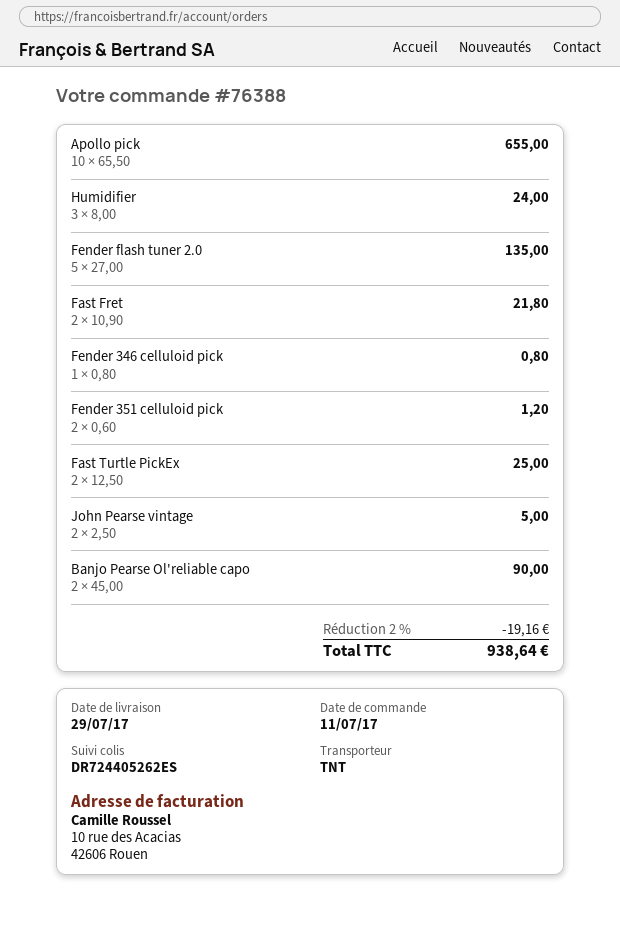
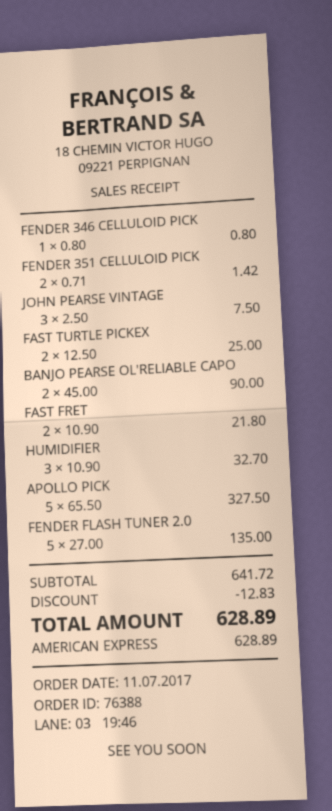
Apollo pick: 10 x 65.50 = 655.00 -> 5 x 65.50 = 327.50
Humidifier: 3 x 8.00 = 24.00 -> 3 x 10.90 = 32.70
Fender 351 celluloid pick: 2 x 0.60 = 1.20 -> 2 x 0.71 = 1.42
John Pearse vintage: 2 x 2.50 = 5.00 -> 3 x 2.50 = 7.50
discount: 19.16 -> 12.83
total: 938.64 -> 628.89

